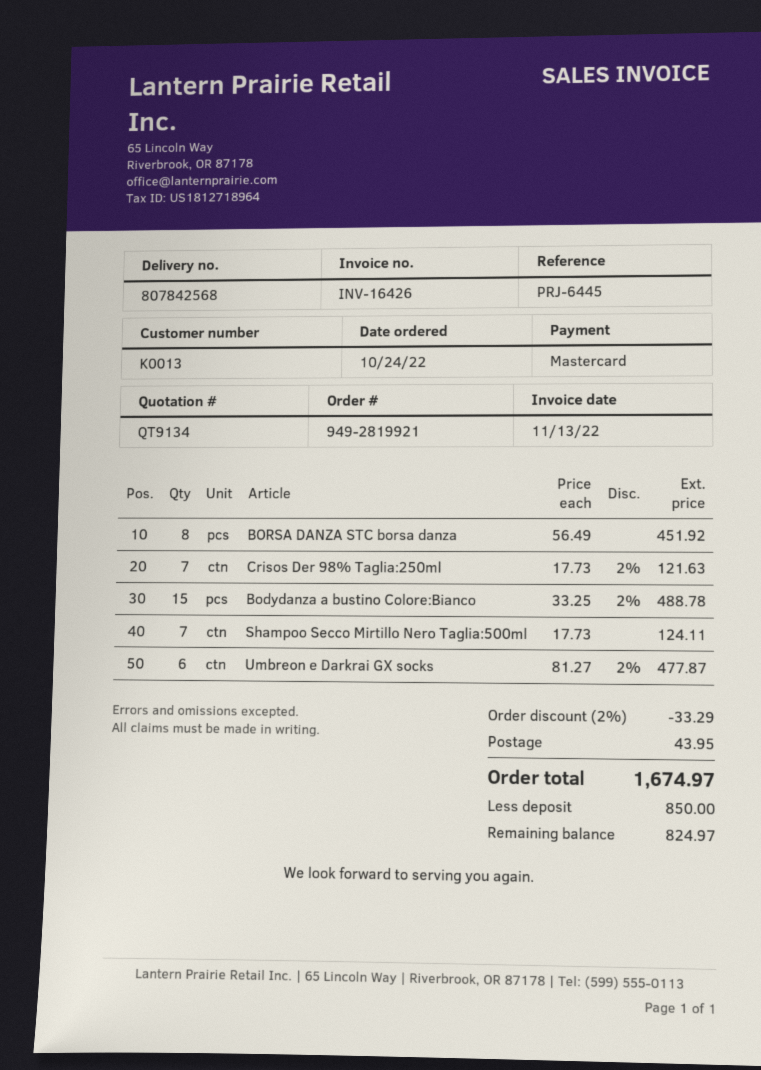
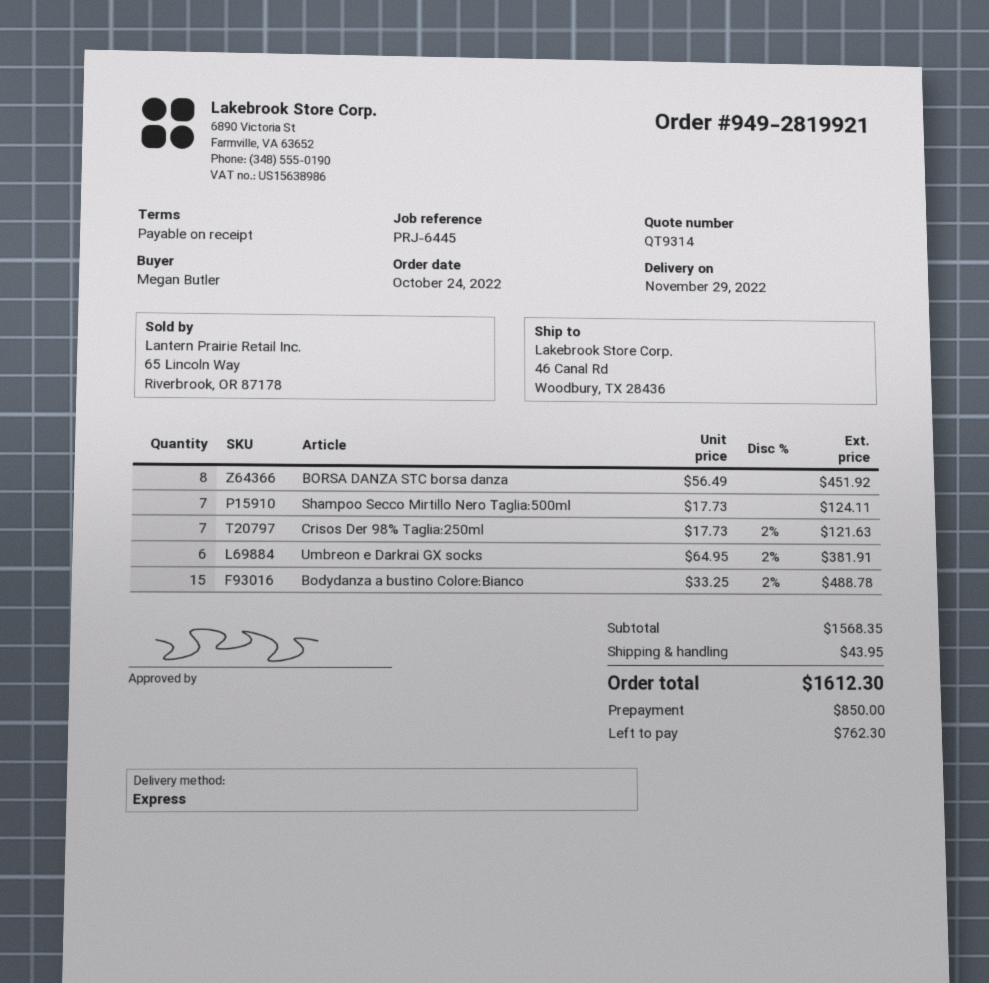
quote number: QT9134 -> QT9314
Umbreon e Darkrai GX socks: 6 x 81.27 - 2% = 477.87 -> 6 x 64.95 - 2% = 381.91
discount: 2% = 33.29 -> none
total: 1674.97 -> 1612.30
balance: 824.97 -> 762.30

